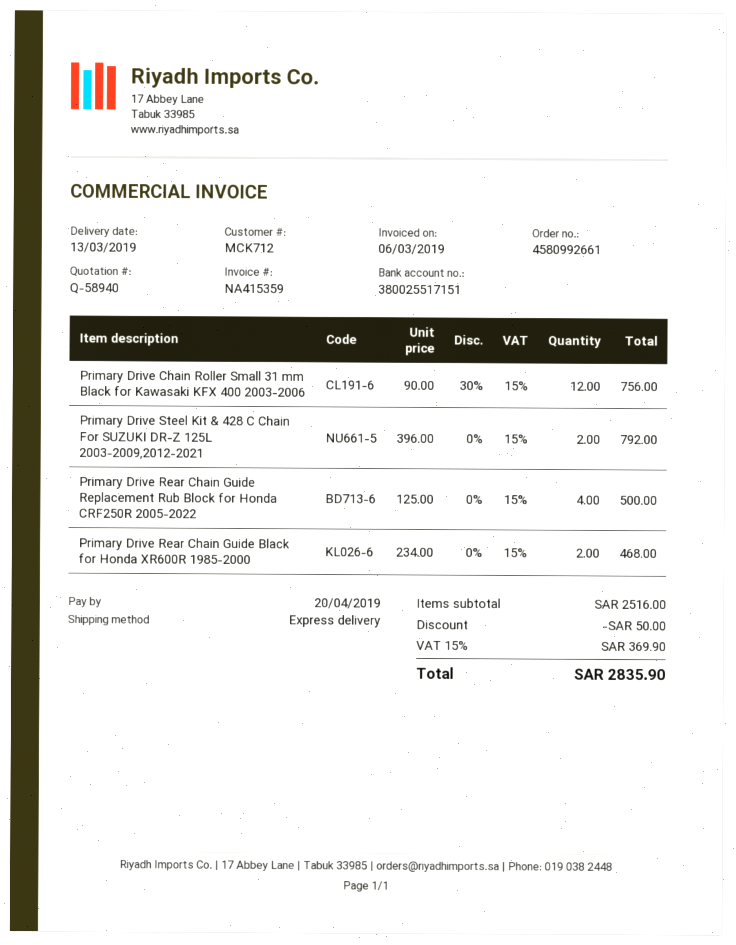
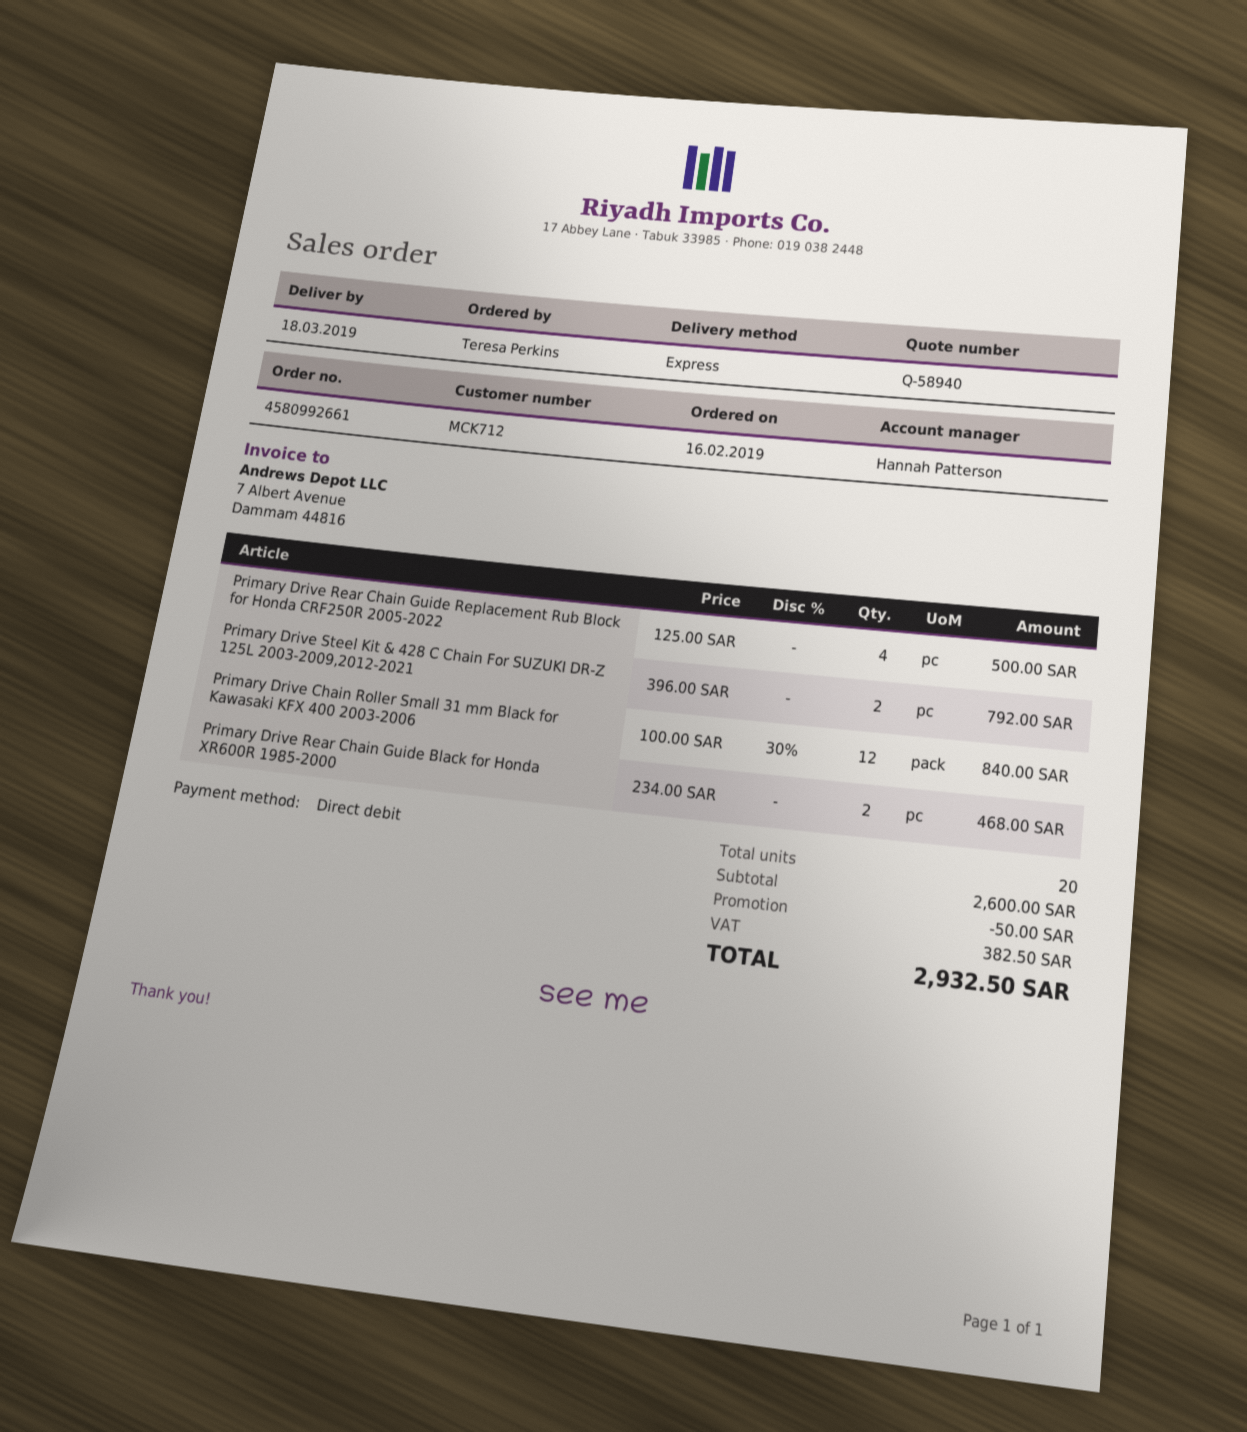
delivery date: 2019-03-13 -> 2019-03-18
Primary Drive Chain Roller Small 31 mm Black for Kawasaki KFX 400 2003-2006: 12 x 90.00 - 30% = 756.00 -> 12 x 100.00 - 30% = 840.00
subtotal: 2516.00 -> 2600.00
tax: 369.90 -> 382.50
total: 2835.90 -> 2932.50

